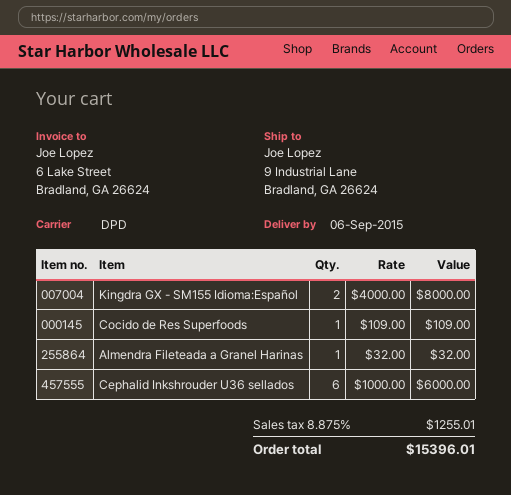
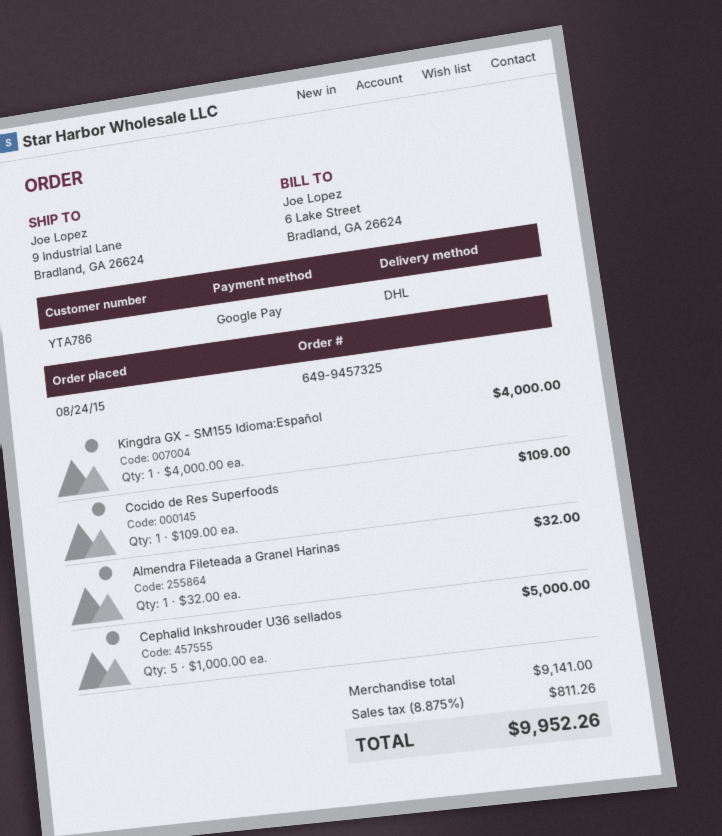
shipping method: DPD -> DHL
Kingdra GX - SM155 Idioma:Español: 2 x 4000.00 = 8000.00 -> 1 x 4000.00 = 4000.00
Cephalid Inkshrouder U36 sellados: 6 x 1000.00 = 6000.00 -> 5 x 1000.00 = 5000.00
tax: 8.875% = 1255.01 -> 8.875% = 811.26
total: 15396.01 -> 9952.26

